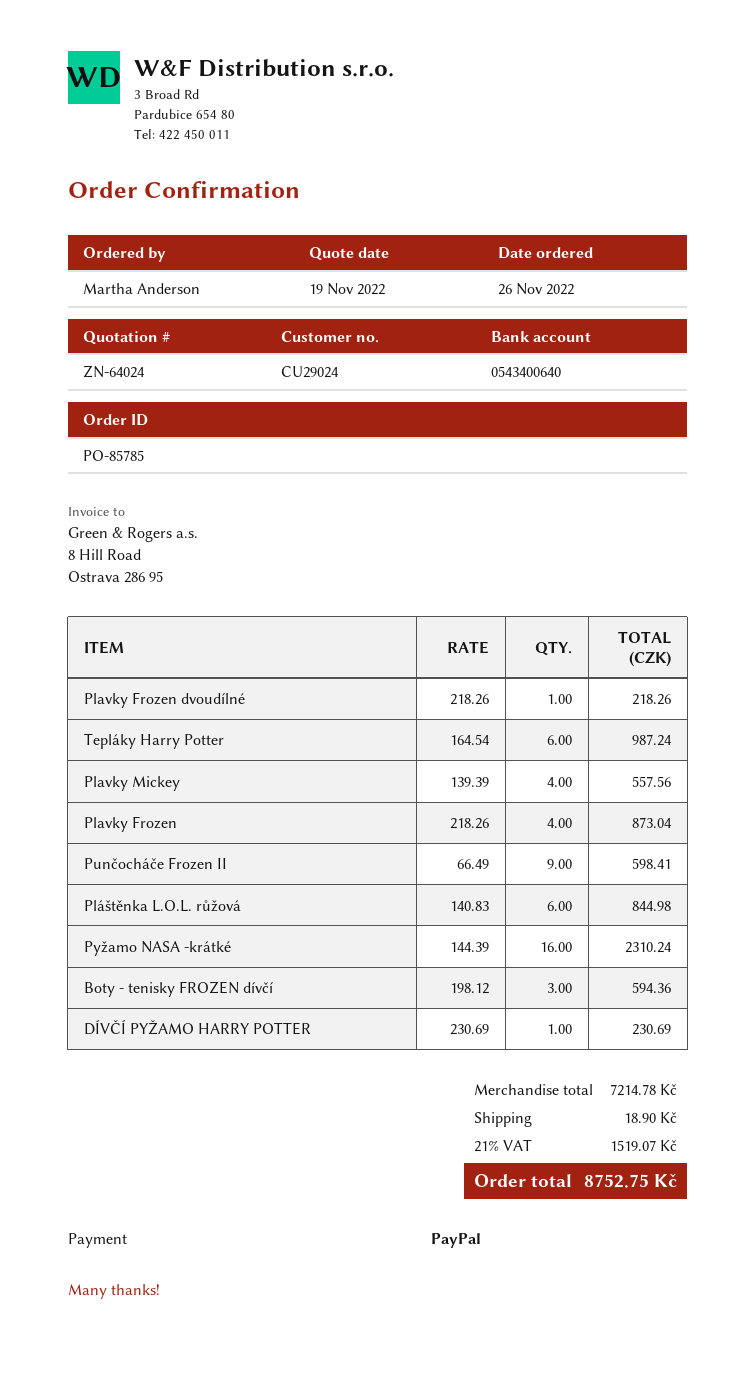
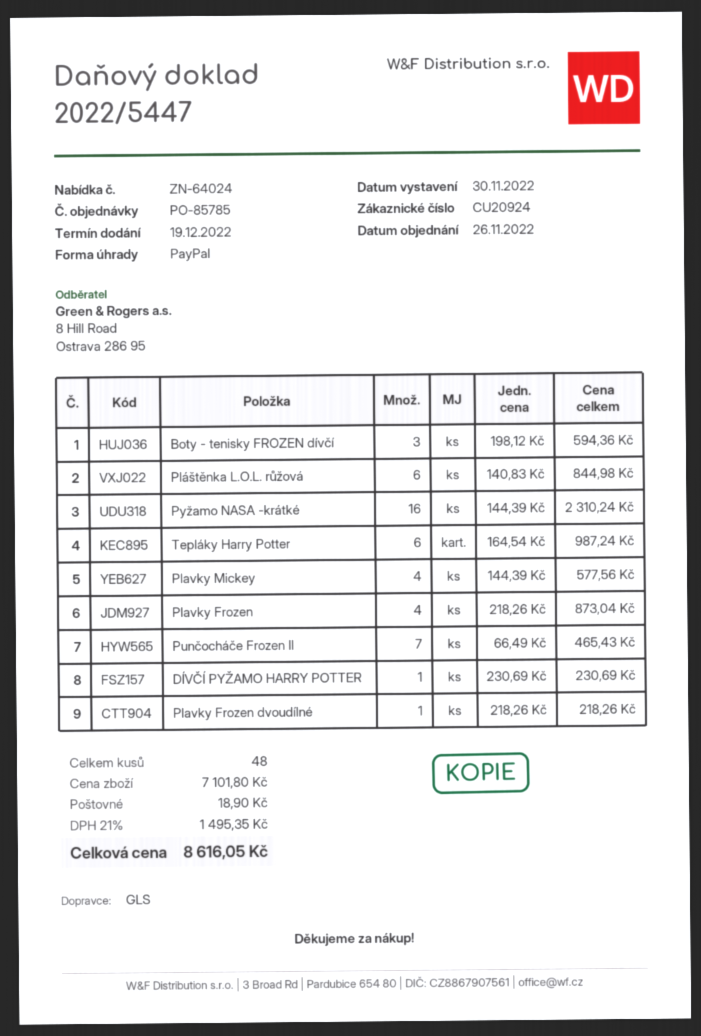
customer number: CU29024 -> CU20924
Plavky Mickey: 4 x 139.39 = 557.56 -> 4 x 144.39 = 577.56
Punčocháče Frozen II: 9 x 66.49 = 598.41 -> 7 x 66.49 = 465.43
subtotal: 7214.78 -> 7101.80
tax: 21% = 1519.07 -> 21% = 1495.35
total: 8752.75 -> 8616.05

